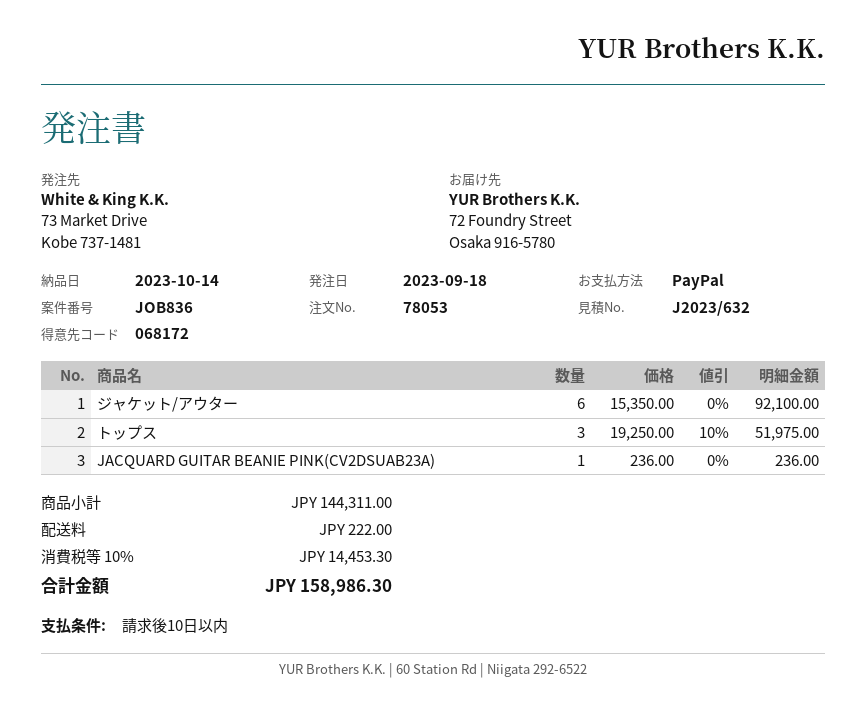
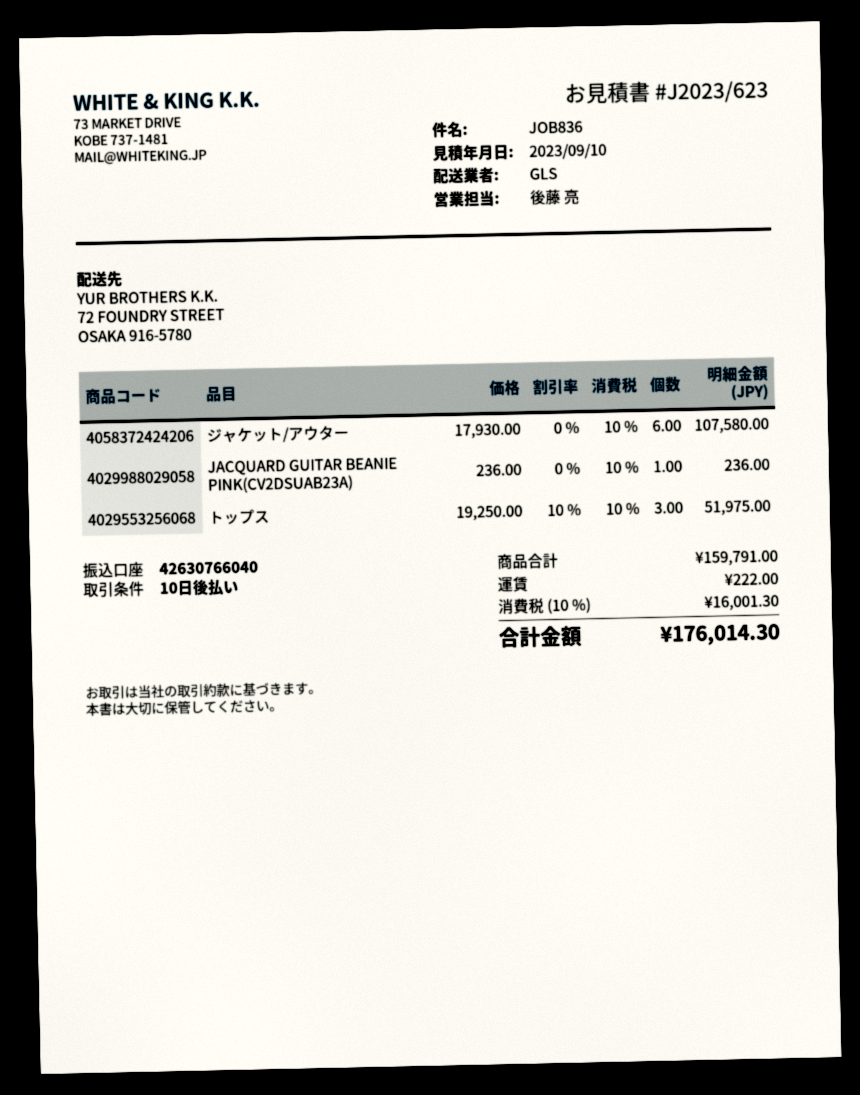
quote number: J2023/632 -> J2023/623
ジャケット/アウター: 6 x 15350.00 = 92100.00 -> 6 x 17930.00 = 107580.00
subtotal: 144311.00 -> 159791.00
tax: 10% = 14453.30 -> 10% = 16001.30
total: 158986.30 -> 176014.30

